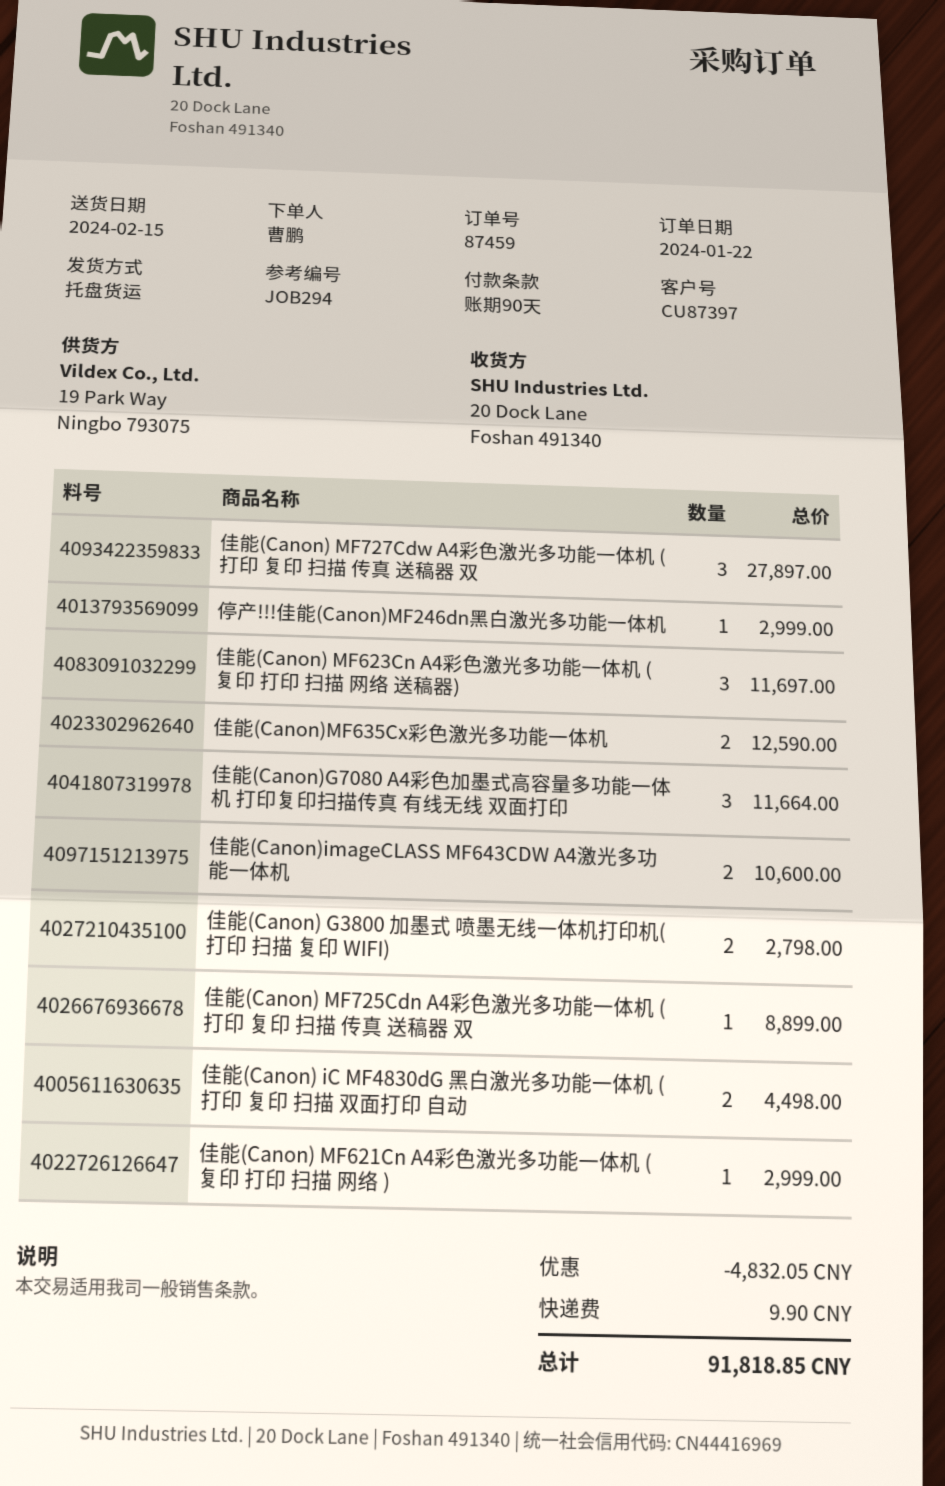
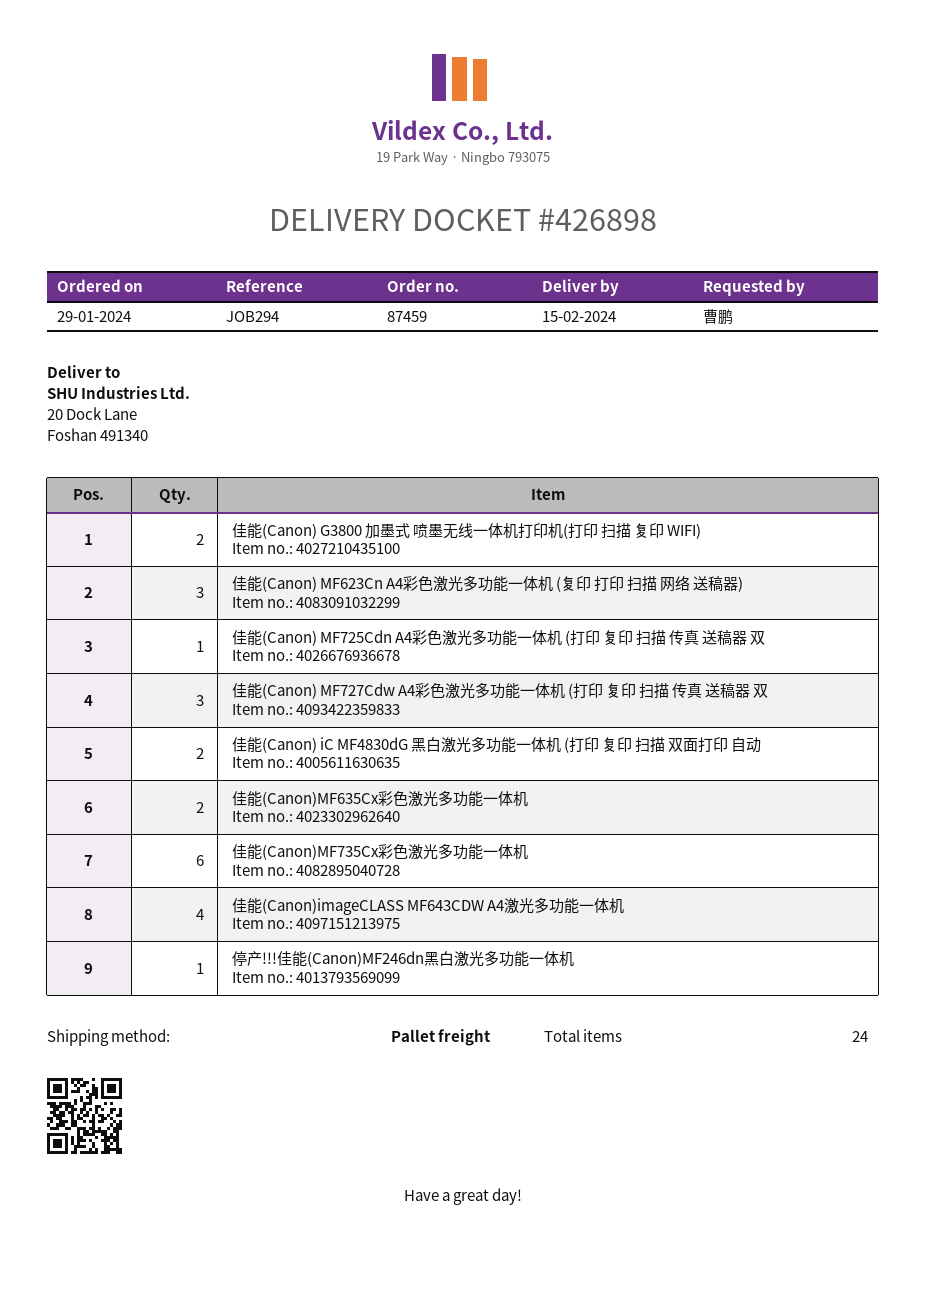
order date: 2024-01-22 -> 2024-01-29
佳能(Canon)G7080 A4彩色加墨式高容量多功能一体机 打印复印扫描传真 有线无线 双面打印: 3 -> none
佳能(Canon)imageCLASS MF643CDW A4激光多功能一体机: 2 -> 4
佳能(Canon) MF621Cn A4彩色激光多功能一体机 (复印 打印 扫描 网络 ): 1 -> none
佳能(Canon)MF735Cx彩色激光多功能一体机: none -> 6

